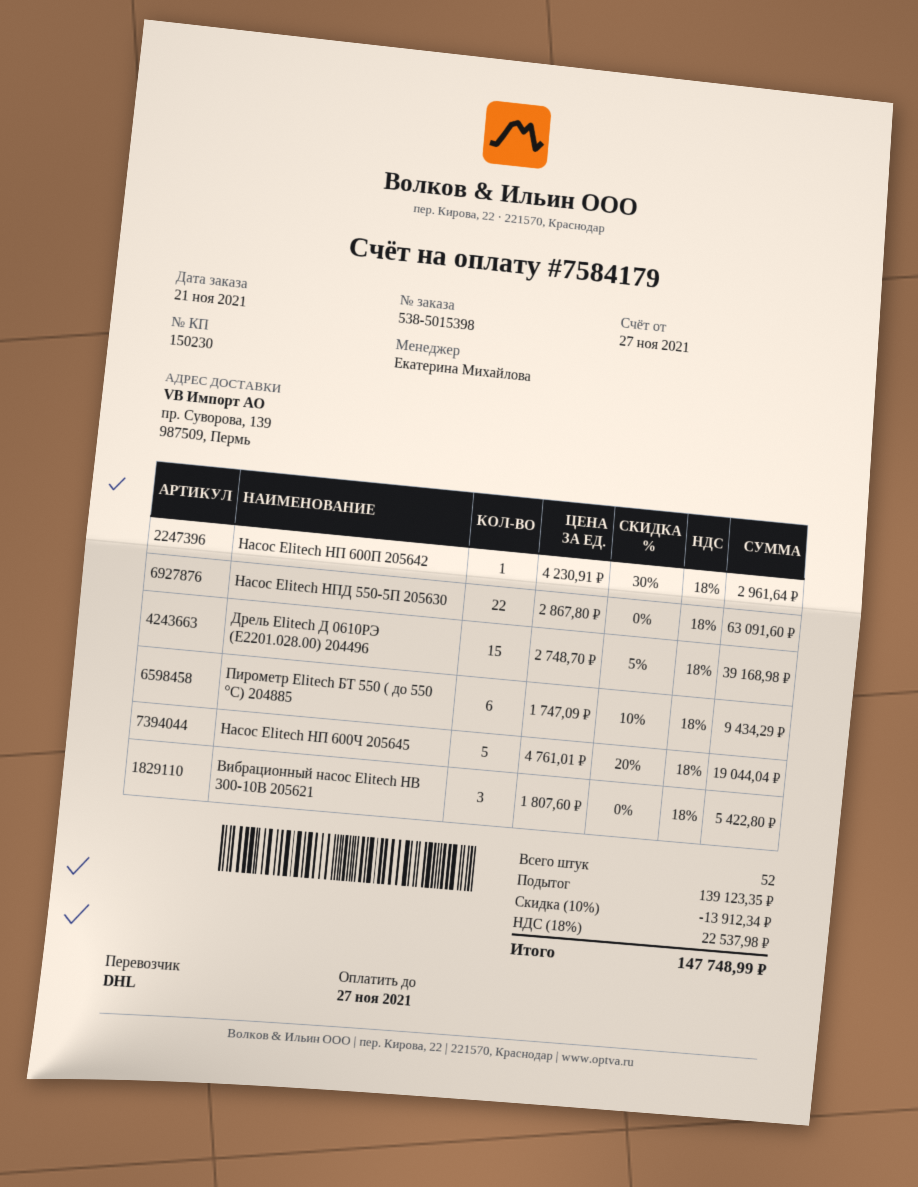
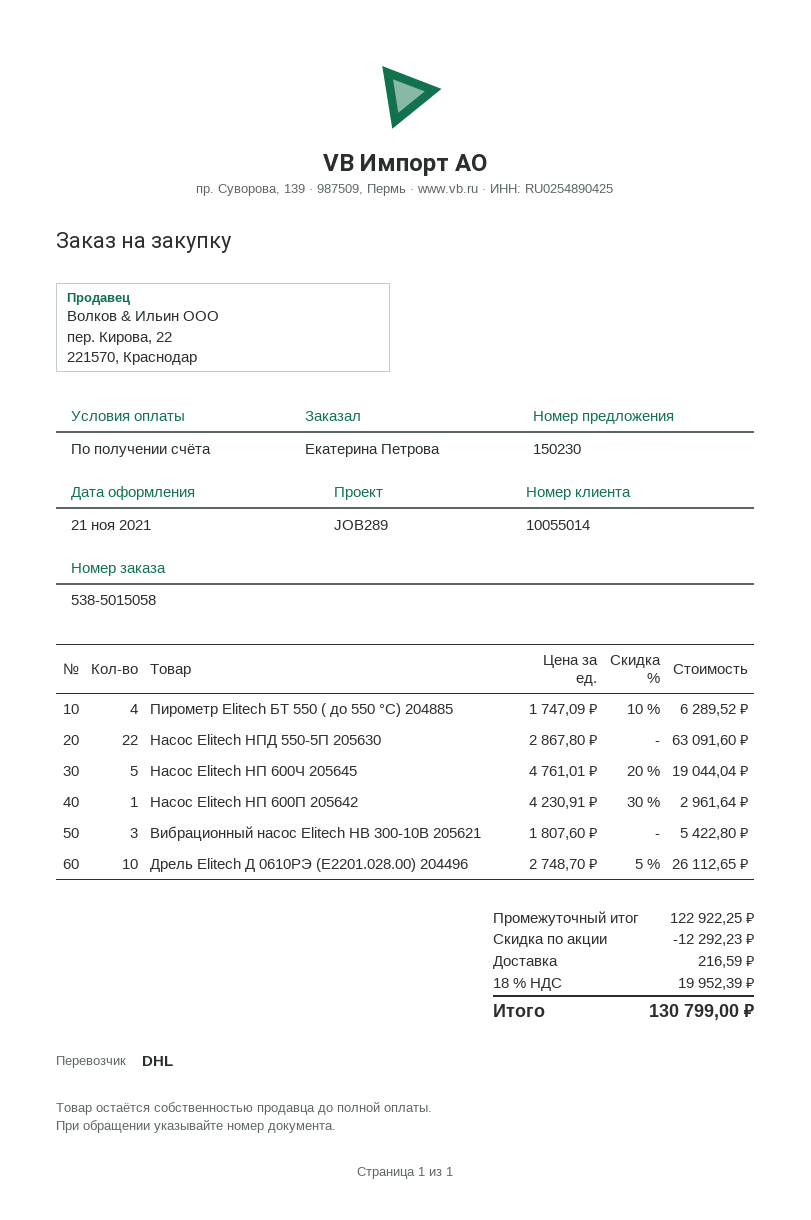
order number: 538-5015398 -> 538-5015058
Дрель Elitech Д 0610РЭ (E2201.028.00) 204496: 15 x 2748.70 - 5% = 39168.98 -> 10 x 2748.70 - 5% = 26112.65
Пирометр Elitech БТ 550 ( до 550 °С) 204885: 6 x 1747.09 - 10% = 9434.29 -> 4 x 1747.09 - 10% = 6289.52
subtotal: 139123.35 -> 122922.25
discount: 13912.34 -> 12292.23
shipping: none -> 216.59
tax: 18% = 22537.98 -> 18% = 19952.39
total: 147748.99 -> 130799.00

